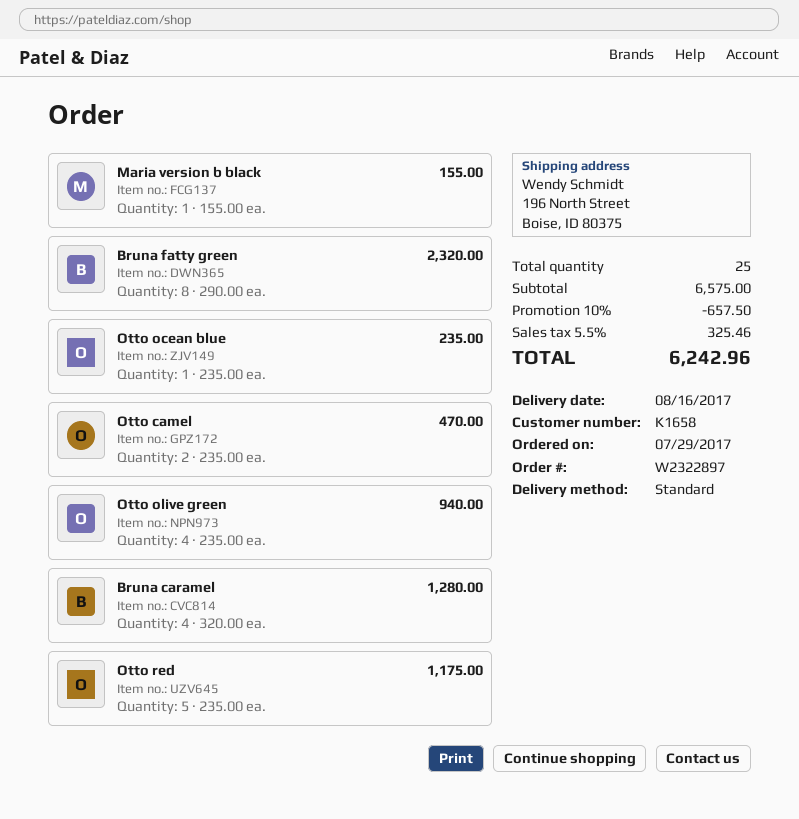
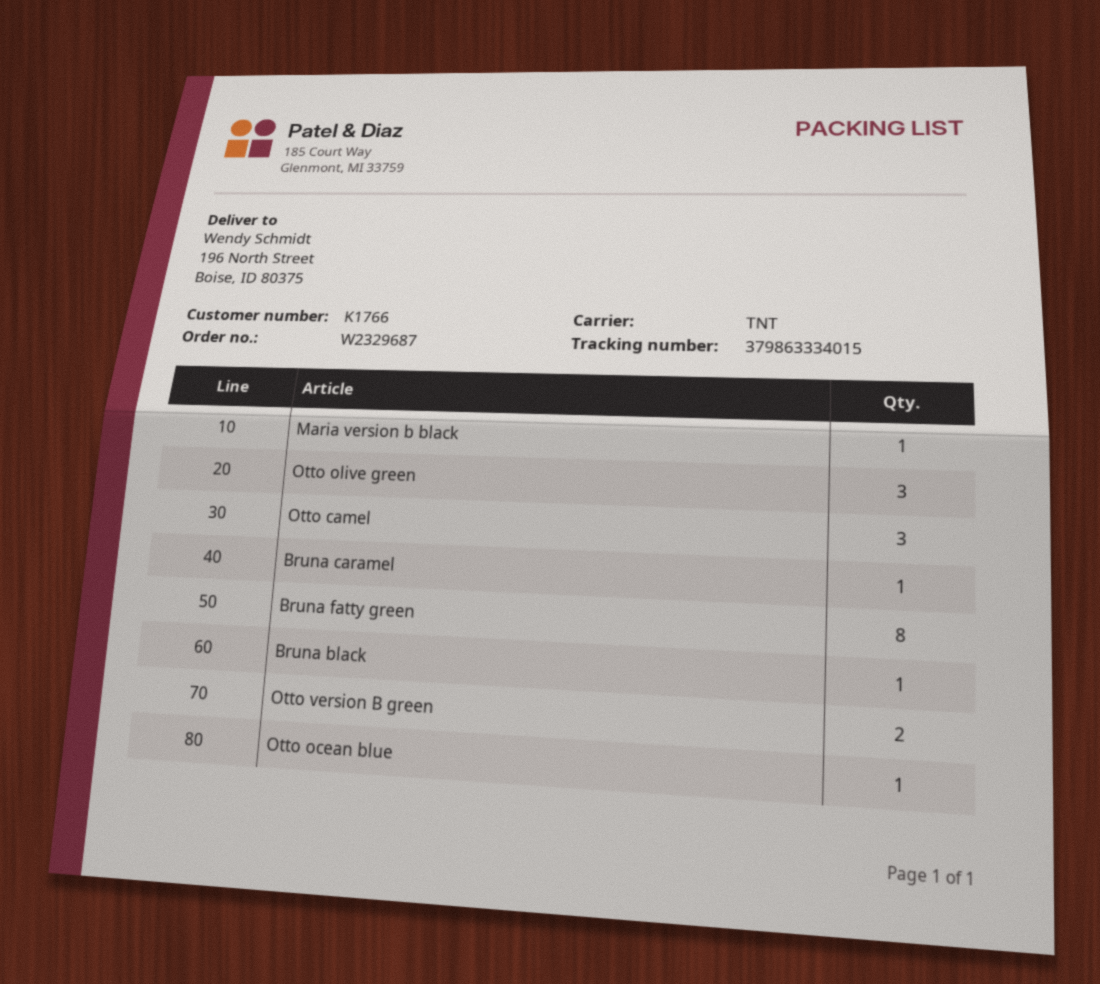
order number: W2322897 -> W2329687
customer number: K1658 -> K1766
shipping method: standard -> TNT
Otto camel: 2 -> 3
Otto olive green: 4 -> 3
Bruna caramel: 4 -> 1
Otto red: 5 -> none
Bruna black: none -> 1
Otto version B green: none -> 2

